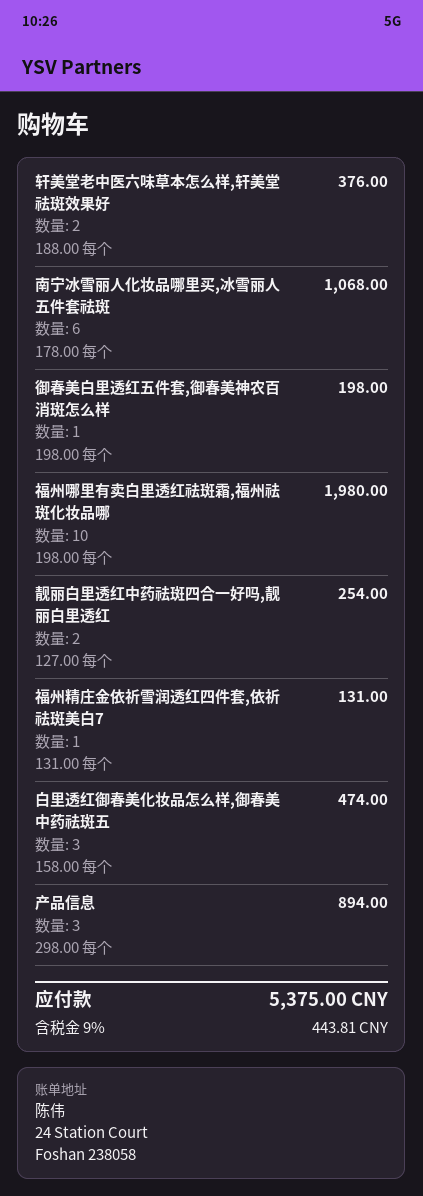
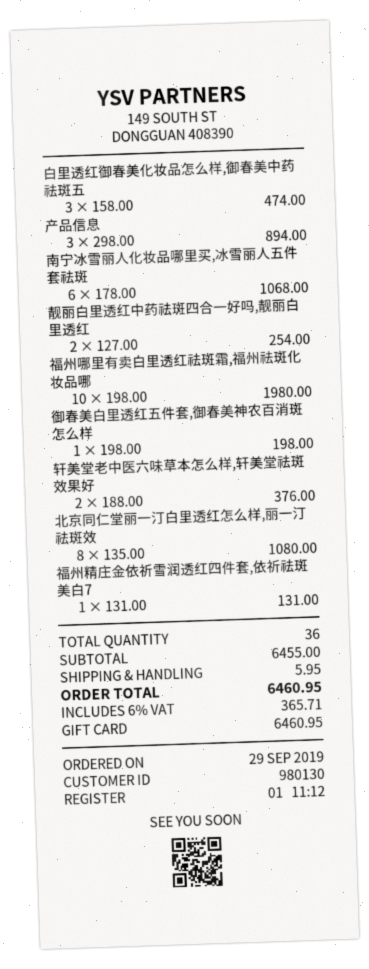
北京同仁堂丽一汀白里透红怎么样,丽一汀祛斑效: none -> 8 x 135.00 = 1080.00
shipping: none -> 5.95
tax: 9% = 443.81 -> 6% = 365.71
total: 5375.00 -> 6460.95

